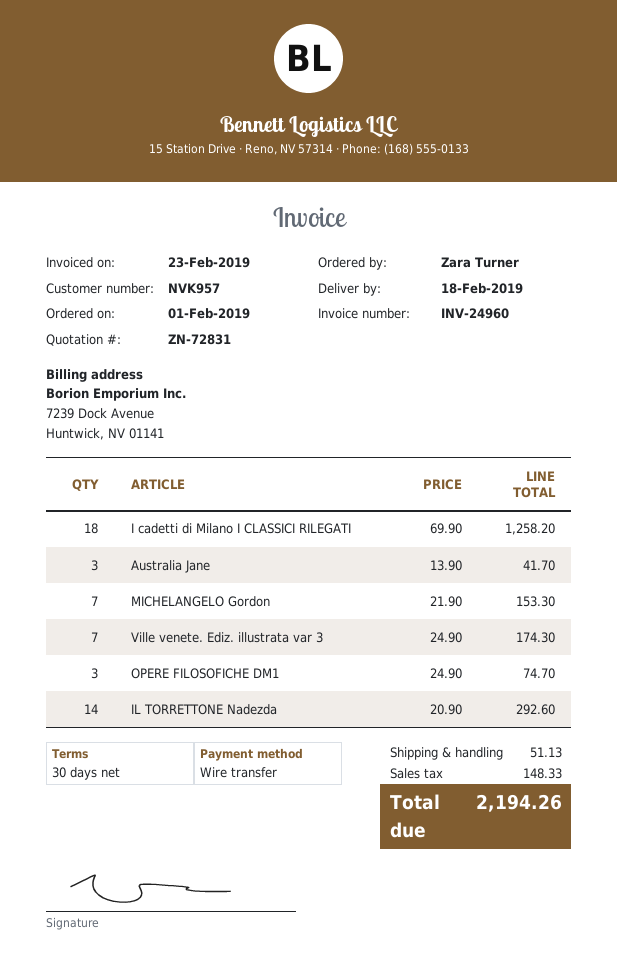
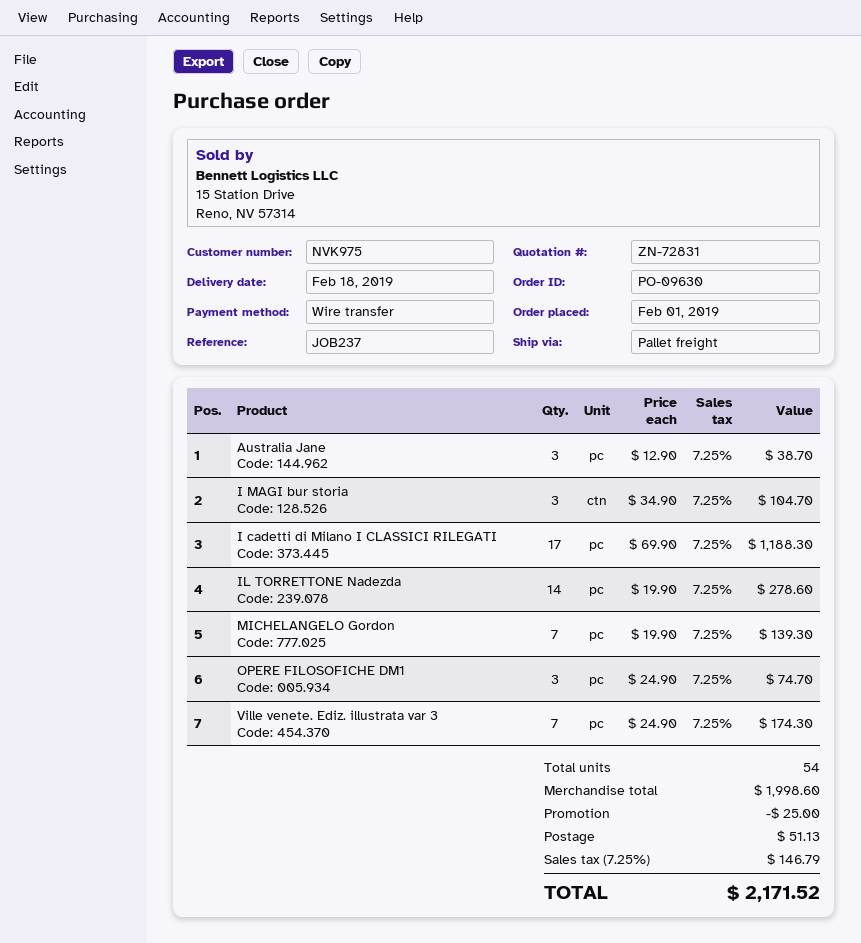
customer number: NVK957 -> NVK975
I cadetti di Milano I CLASSICI RILEGATI: 18 x 69.90 = 1258.20 -> 17 x 69.90 = 1188.30
Australia Jane: 3 x 13.90 = 41.70 -> 3 x 12.90 = 38.70
MICHELANGELO Gordon: 7 x 21.90 = 153.30 -> 7 x 19.90 = 139.30
IL TORRETTONE Nadezda: 14 x 20.90 = 292.60 -> 14 x 19.90 = 278.60
I MAGI bur storia: none -> 3 x 34.90 = 104.70
discount: none -> 25.00
tax: 148.33 -> 146.79
total: 2194.26 -> 2171.52

